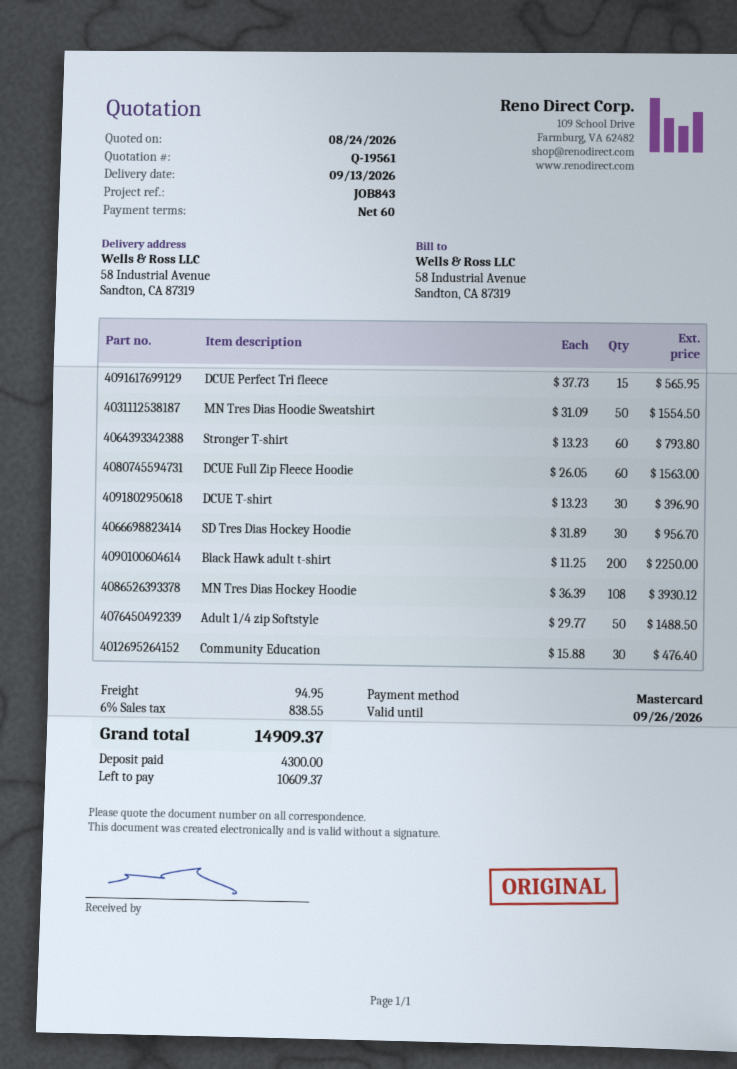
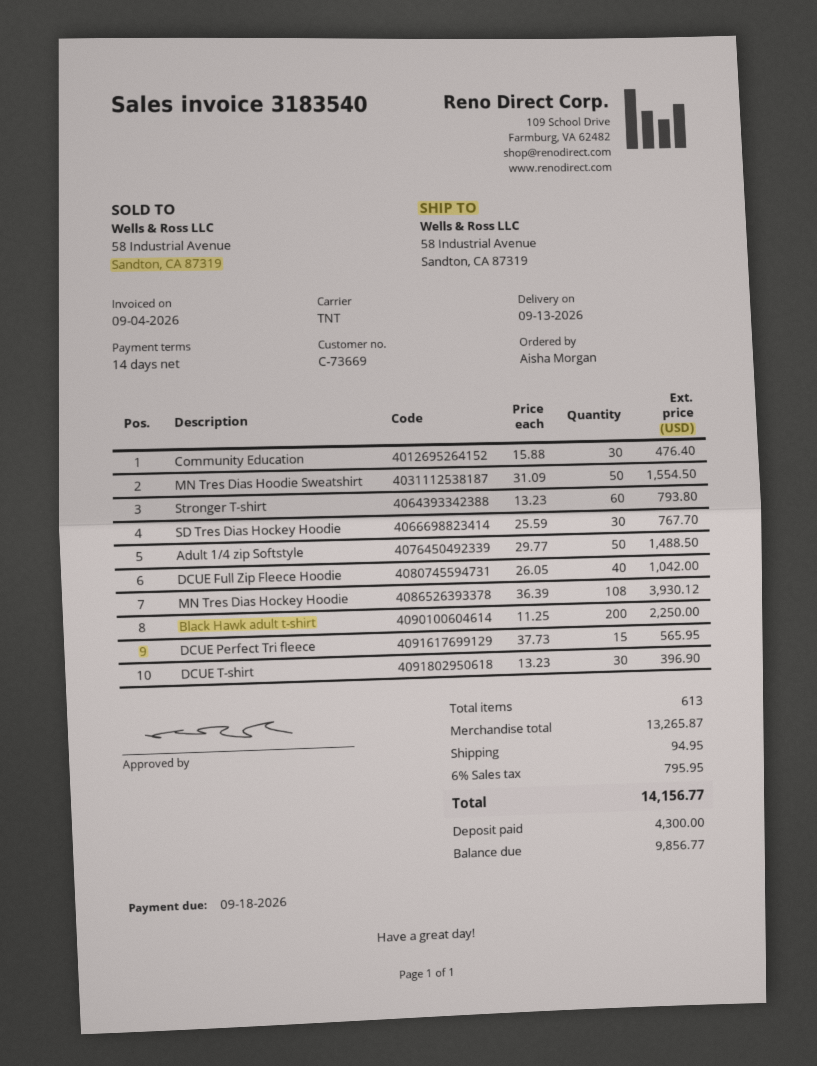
payment terms: 60 days -> 14 days
DCUE Full Zip Fleece Hoodie: 60 x 26.05 = 1563.00 -> 40 x 26.05 = 1042.00
SD Tres Dias Hockey Hoodie: 30 x 31.89 = 956.70 -> 30 x 25.59 = 767.70
tax: 6% = 838.55 -> 6% = 795.95
total: 14909.37 -> 14156.77
balance: 10609.37 -> 9856.77

